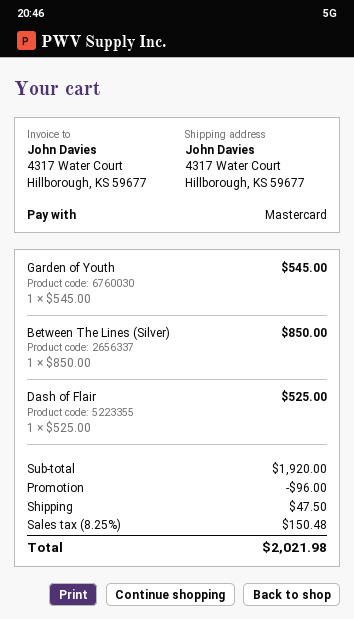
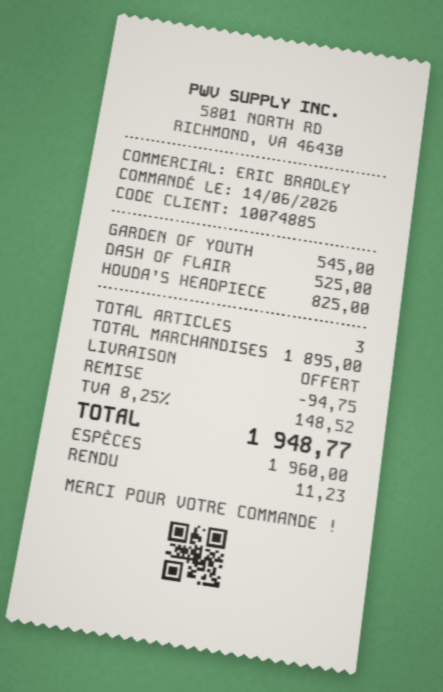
payment method: Mastercard -> cash
Between The Lines (Silver): 1 x 850.00 = 850.00 -> none
HOUDA’S HEADPIECE: none -> 1 x 825.00 = 825.00
subtotal: 1920.00 -> 1895.00
discount: 96.00 -> 94.75
shipping: 47.50 -> 0.00
tax: 8.25% = 150.48 -> 8.25% = 148.52
total: 2021.98 -> 1948.77

